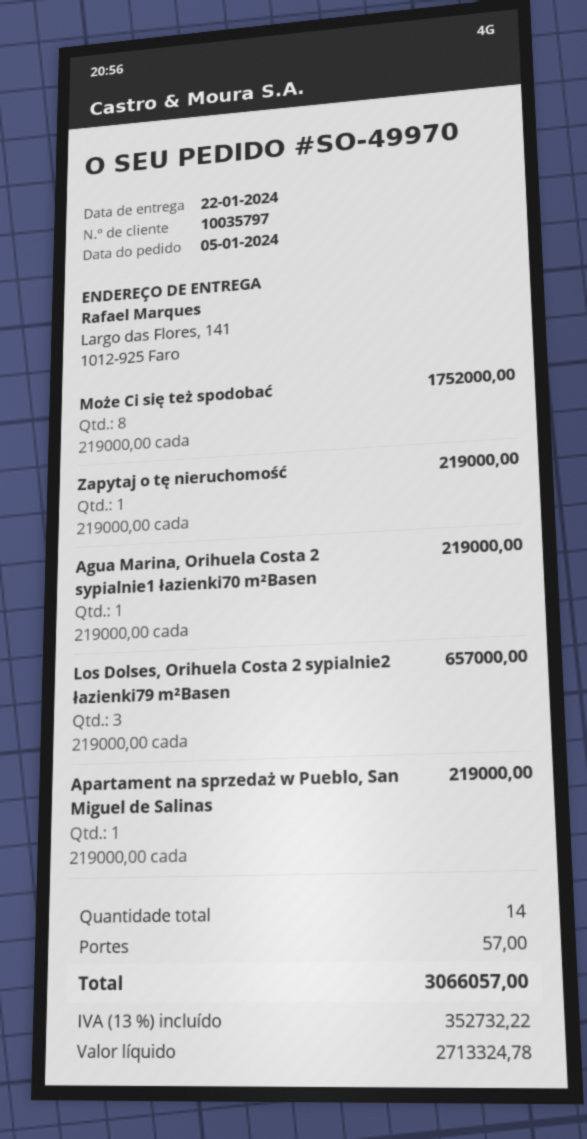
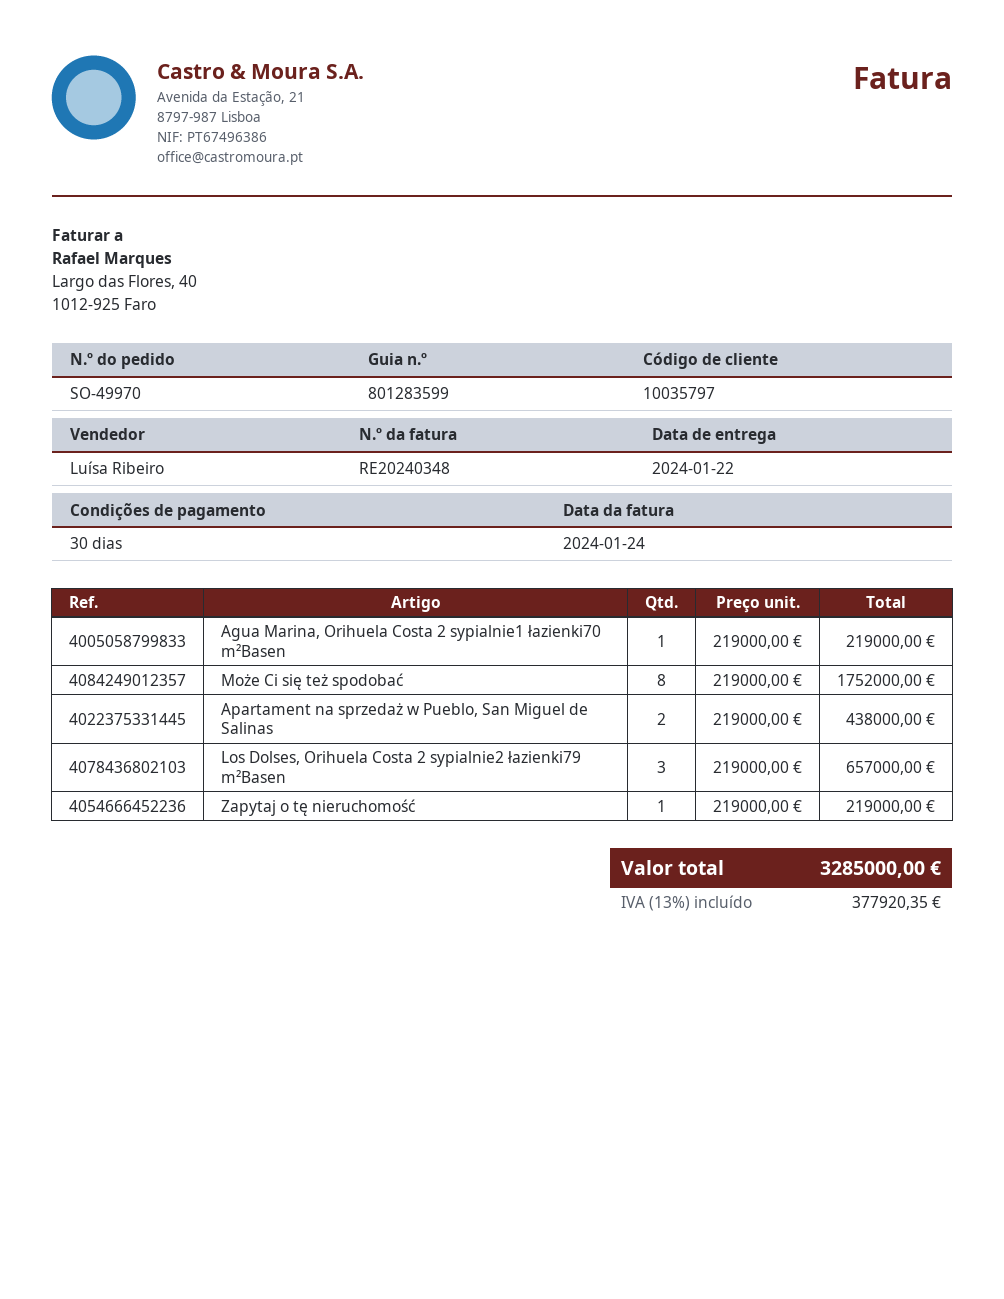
Apartament na sprzedaż w Pueblo, San Miguel de Salinas: 1 x 219000.00 = 219000.00 -> 2 x 219000.00 = 438000.00
shipping: 57.00 -> none
tax: 13% = 352732.22 -> 13% = 377920.35
total: 3066057.00 -> 3285000.00

